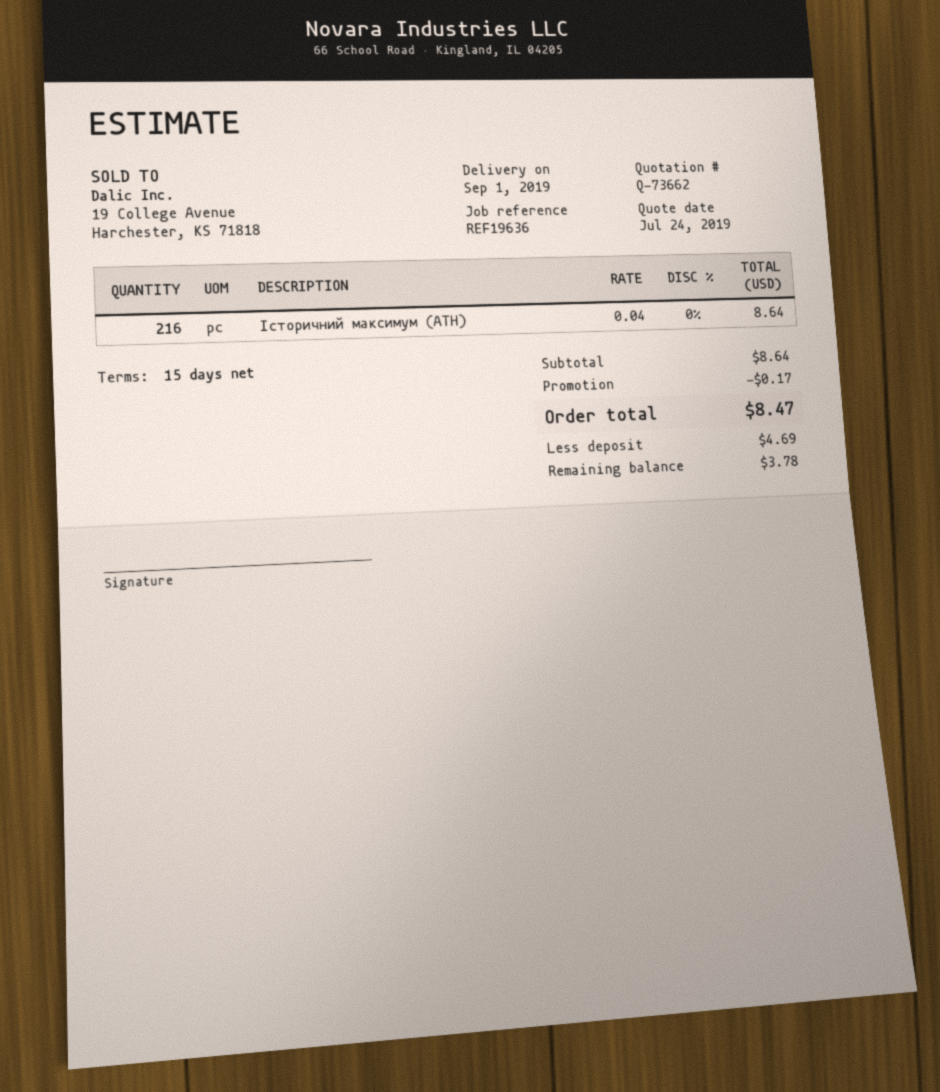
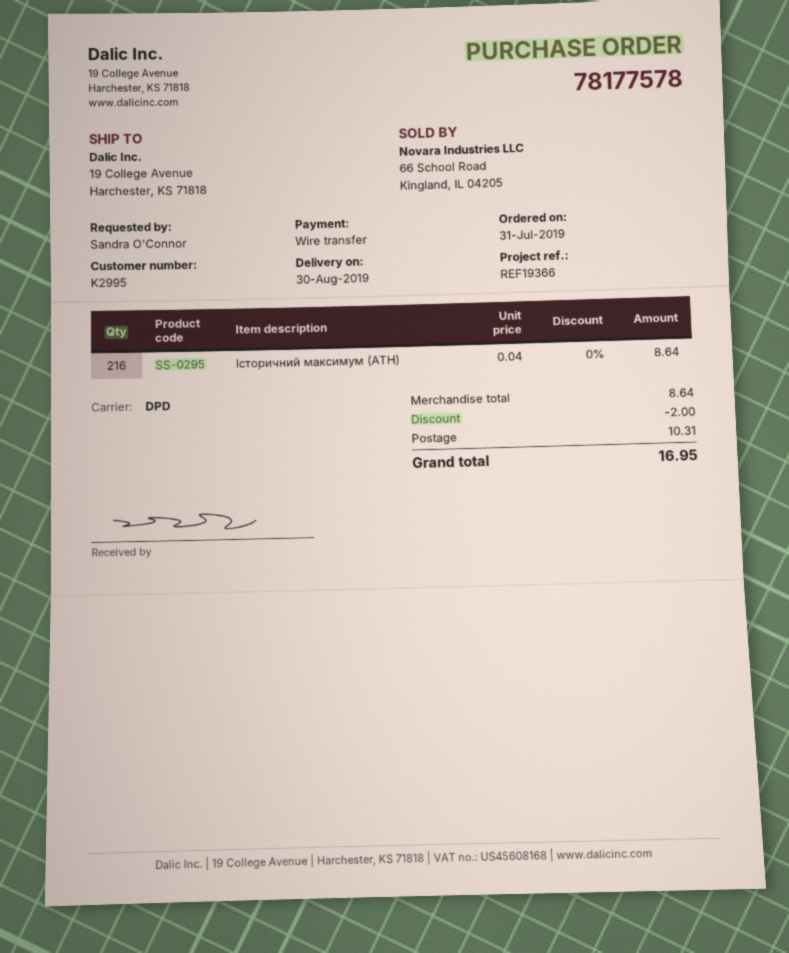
delivery date: 2019-09-01 -> 2019-08-30
reference: REF19636 -> REF19366
discount: 0.17 -> 2.00
shipping: none -> 10.31
total: 8.47 -> 16.95

